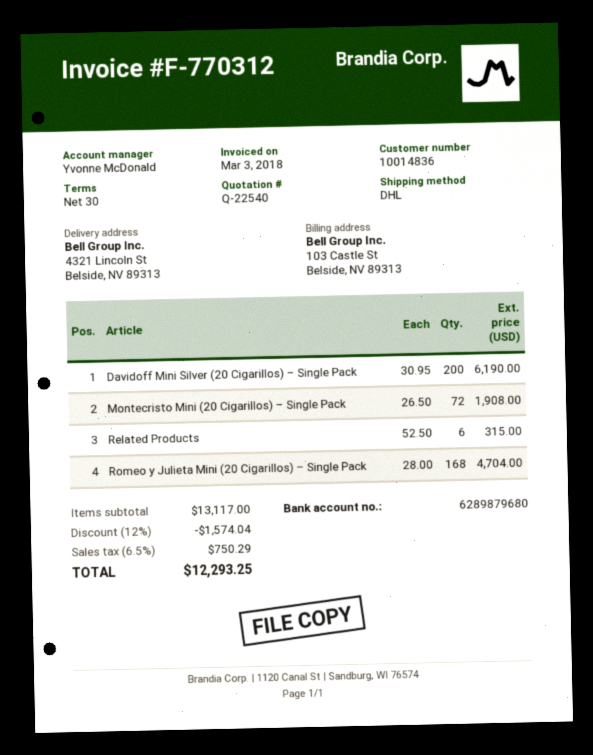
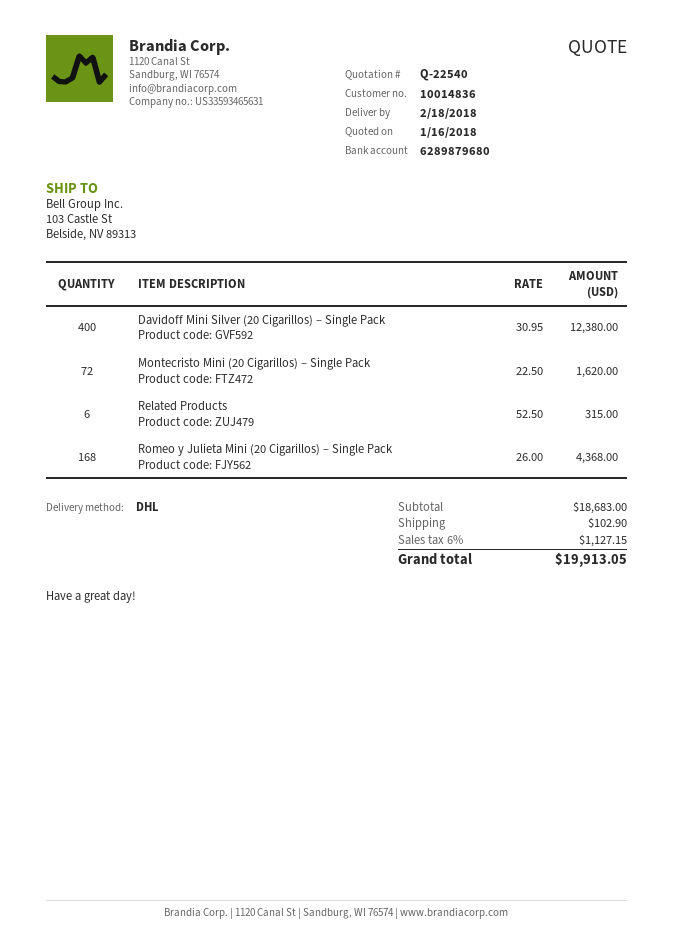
ship to: 4321 Lincoln St, Belside, NV 89313 -> 103 Castle St, Belside, NV 89313
Davidoff Mini Silver (20 Cigarillos) – Single Pack: 200 x 30.95 = 6190.00 -> 400 x 30.95 = 12380.00
Montecristo Mini (20 Cigarillos) – Single Pack: 72 x 26.50 = 1908.00 -> 72 x 22.50 = 1620.00
Romeo y Julieta Mini (20 Cigarillos) – Single Pack: 168 x 28.00 = 4704.00 -> 168 x 26.00 = 4368.00
subtotal: 13117.00 -> 18683.00
discount: 12% = 1574.04 -> none
shipping: none -> 102.90
tax: 6.5% = 750.29 -> 6% = 1127.15
total: 12293.25 -> 19913.05

